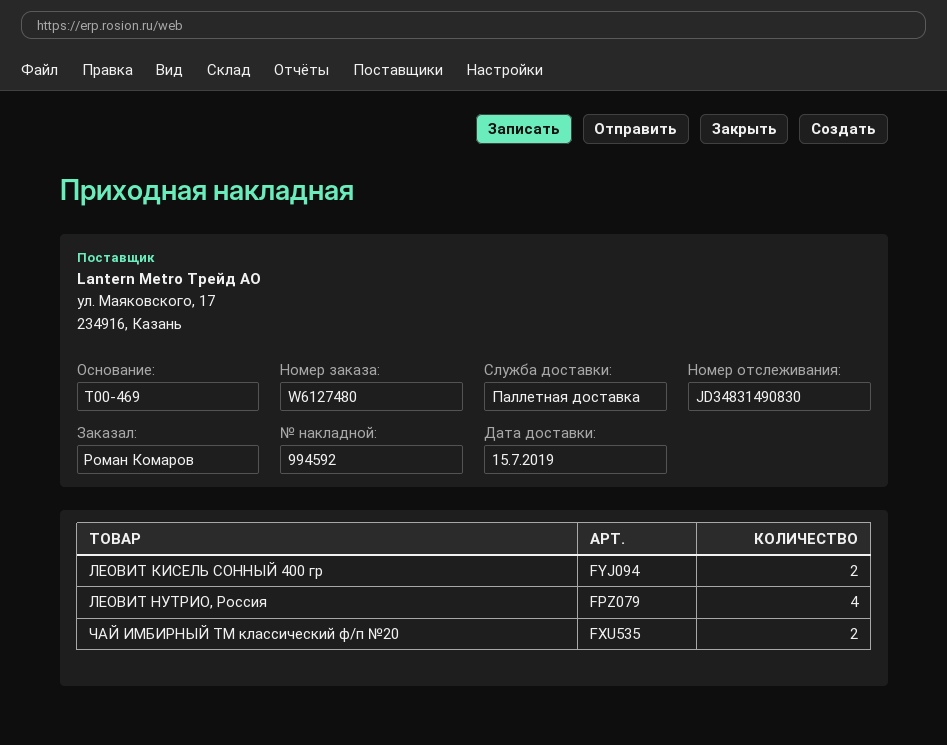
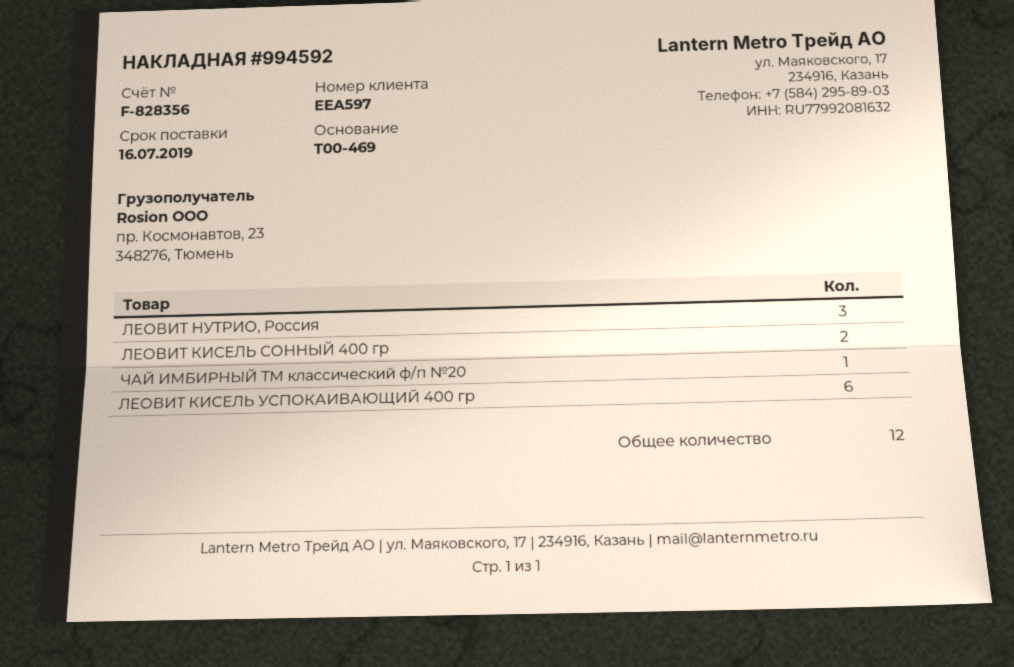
delivery date: 2019-07-15 -> 2019-07-16
ЛЕОВИТ НУТРИО, Россия: 4 -> 3
ЧАЙ ИМБИРНЫЙ ТМ классический ф/п №20: 2 -> 1
ЛЕОВИТ КИСЕЛЬ УСПОКАИВАЮЩИЙ 400 гр: none -> 6

